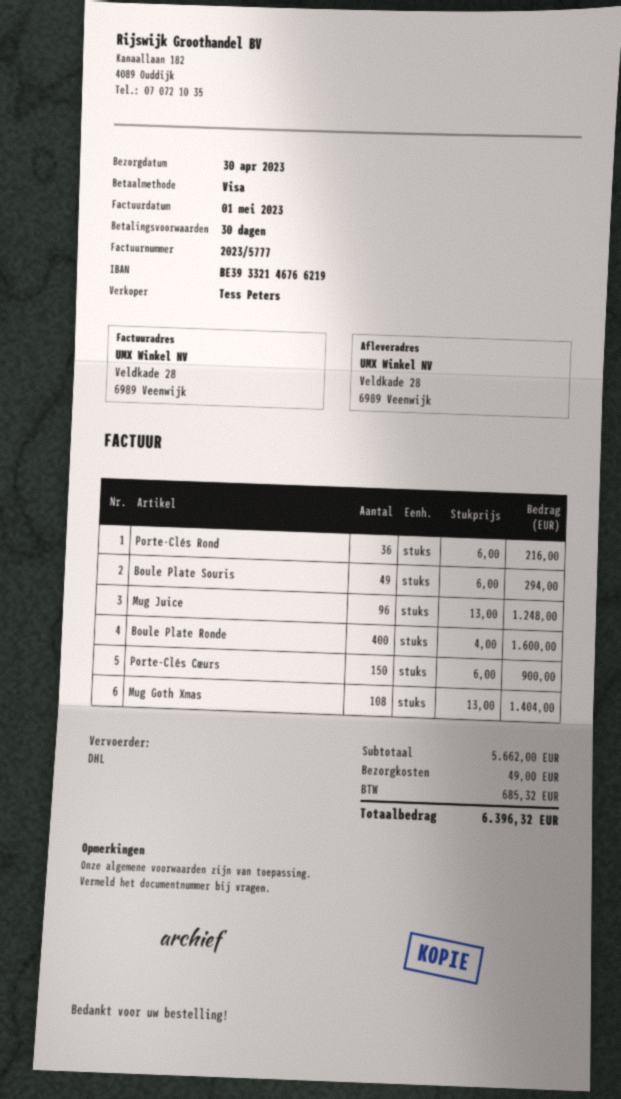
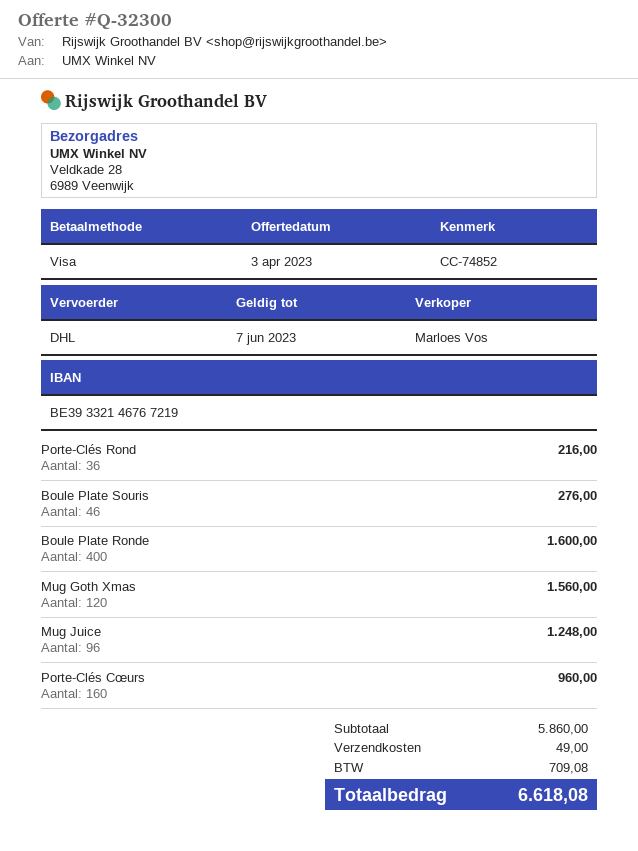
sales rep: Tess Peters -> Marloes Vos
bank account: BE39332146766219 -> BE39332146767219
Boule Plate Souris: 49 for 294.00 -> 46 for 276.00
Porte-Clés Cœurs: 150 for 900.00 -> 160 for 960.00
Mug Goth Xmas: 108 for 1404.00 -> 120 for 1560.00
subtotal: 5662.00 -> 5860.00
tax: 685.32 -> 709.08
total: 6396.32 -> 6618.08

